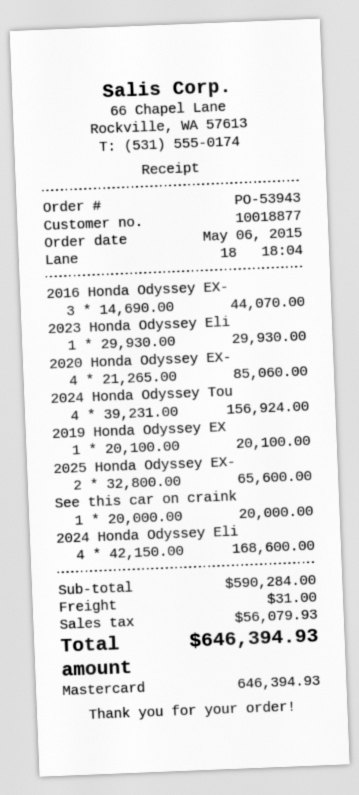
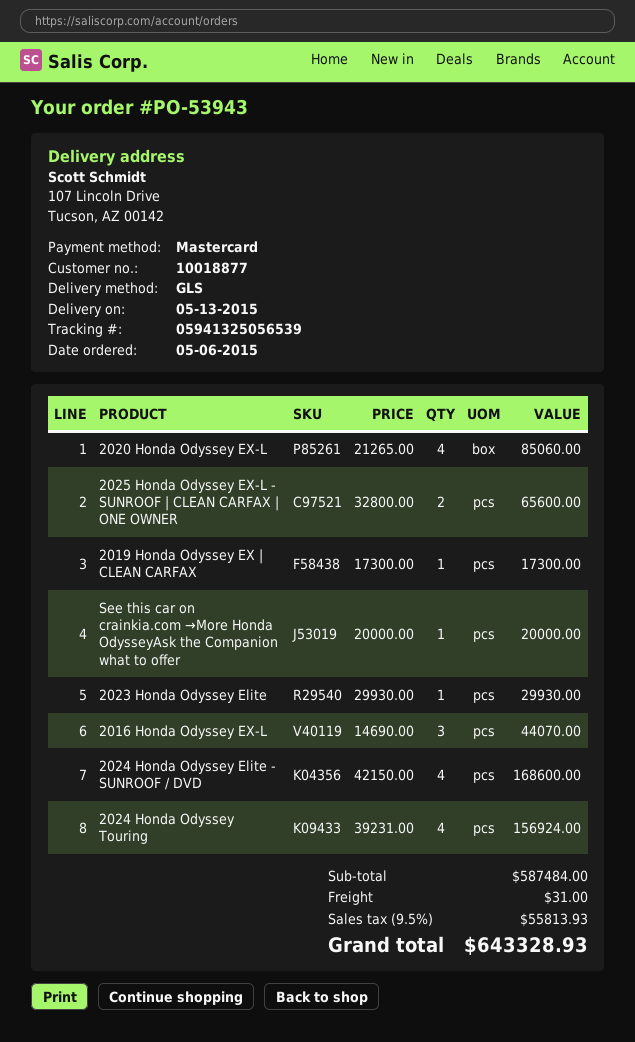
2019 Honda Odyssey EX: 1 x 20100.00 = 20100.00 -> 1 x 17300.00 = 17300.00
subtotal: 590284.00 -> 587484.00
tax: 56079.93 -> 55813.93
total: 646394.93 -> 643328.93

